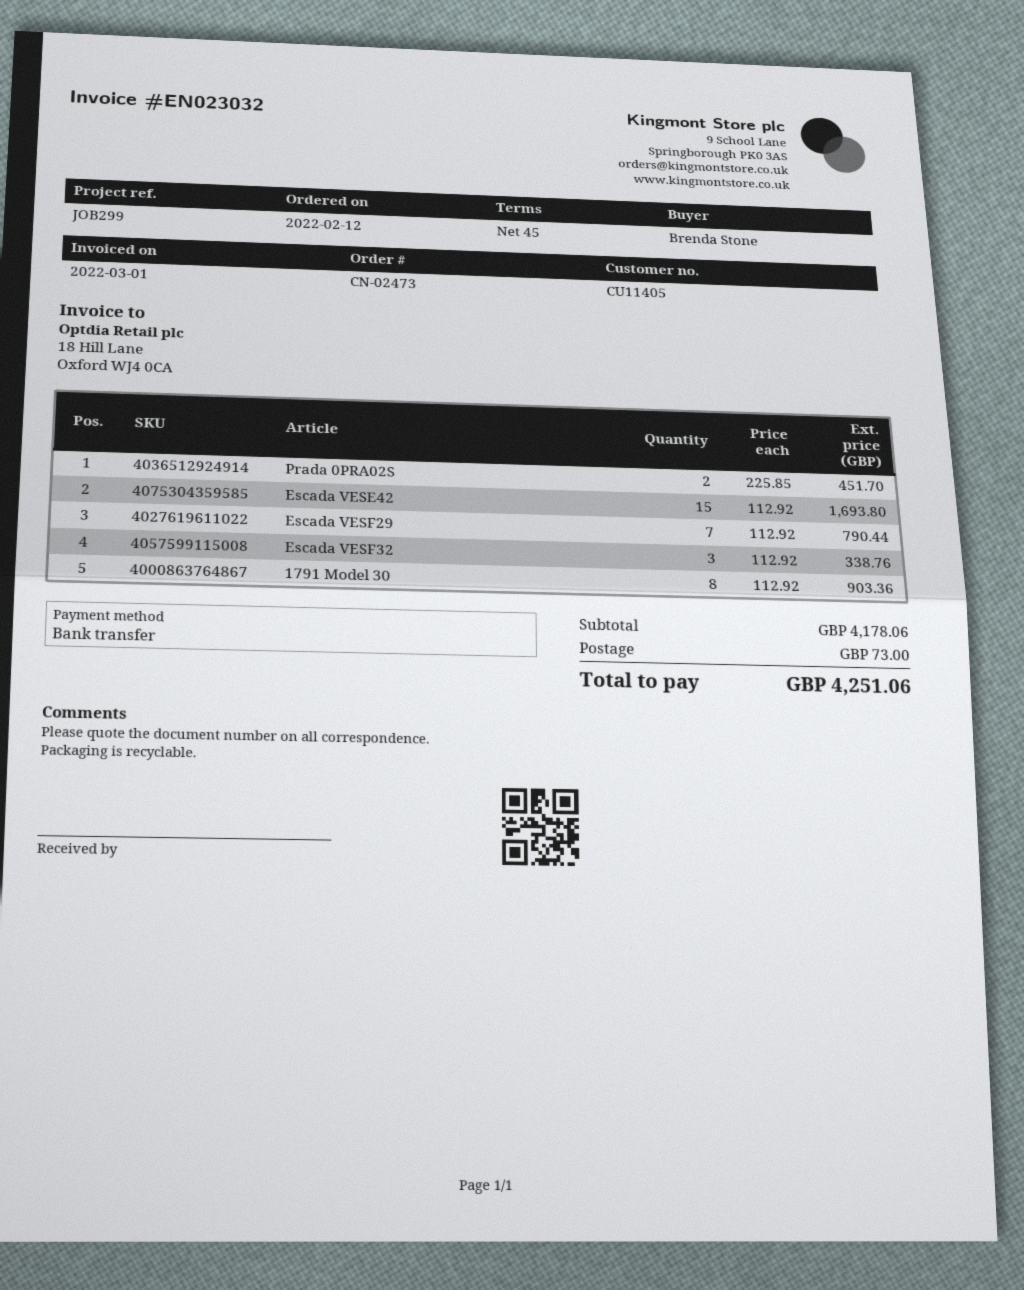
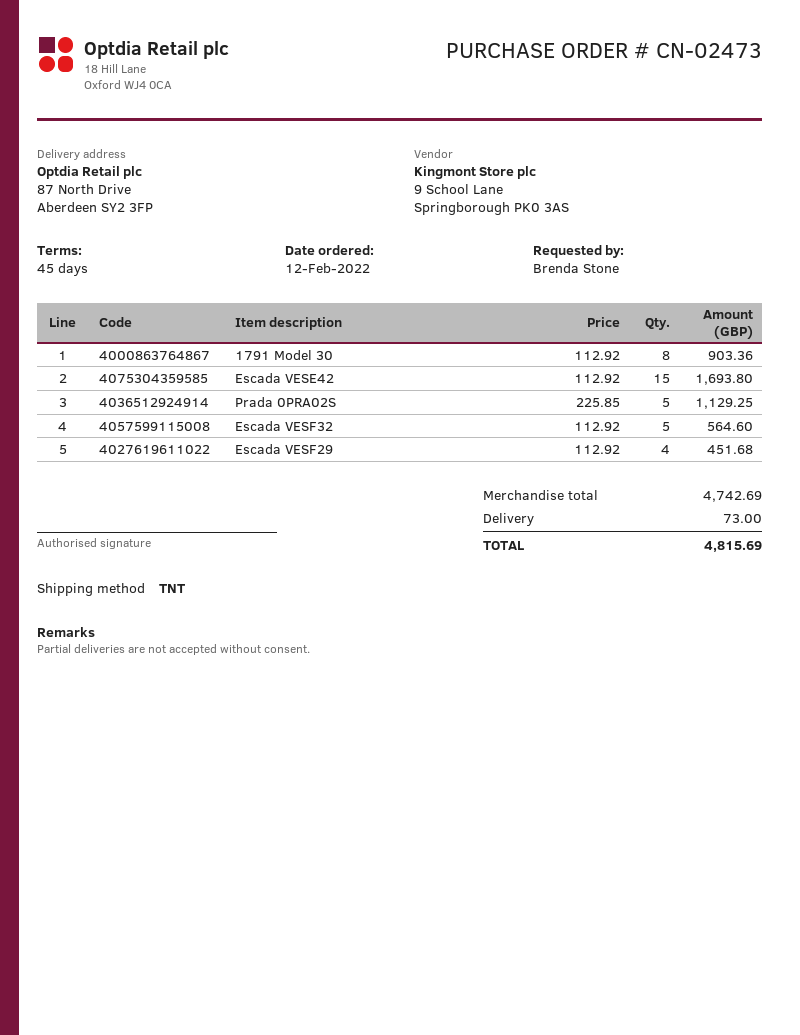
Prada 0PRA02S: 2 x 225.85 = 451.70 -> 5 x 225.85 = 1129.25
Escada VESF29: 7 x 112.92 = 790.44 -> 4 x 112.92 = 451.68
Escada VESF32: 3 x 112.92 = 338.76 -> 5 x 112.92 = 564.60
subtotal: 4178.06 -> 4742.69
total: 4251.06 -> 4815.69

